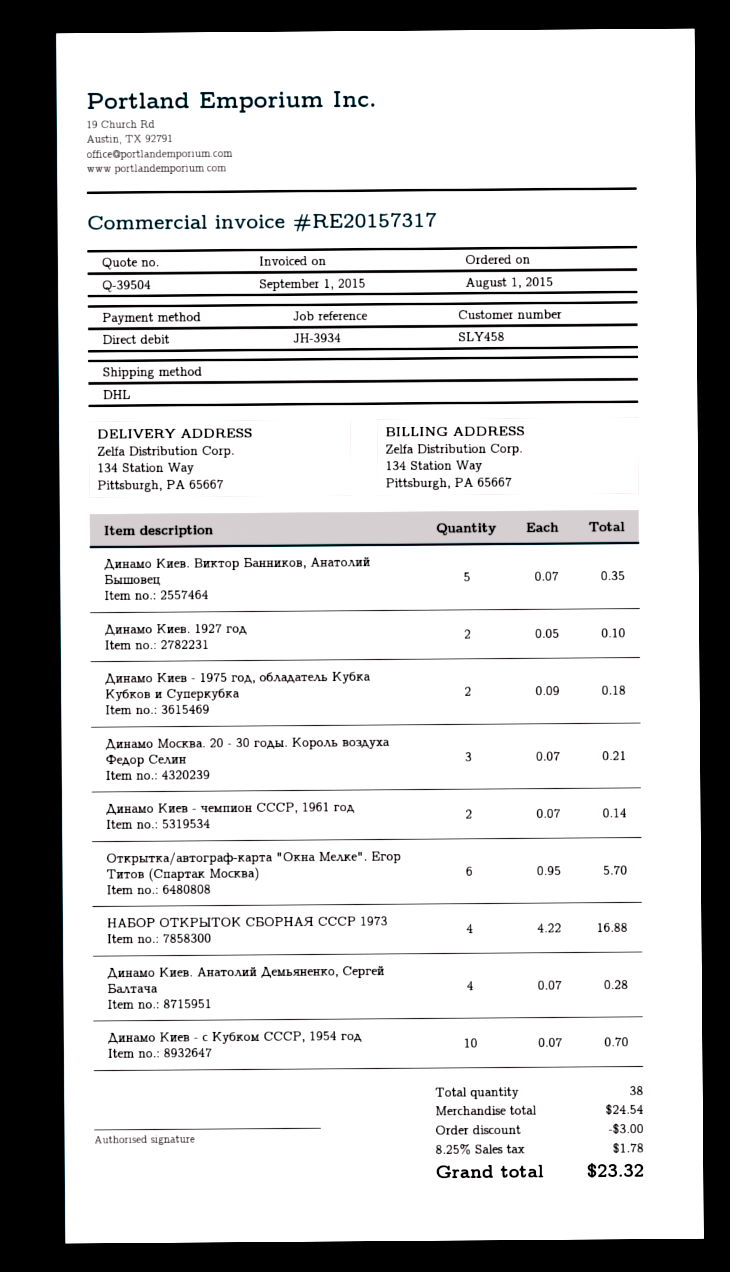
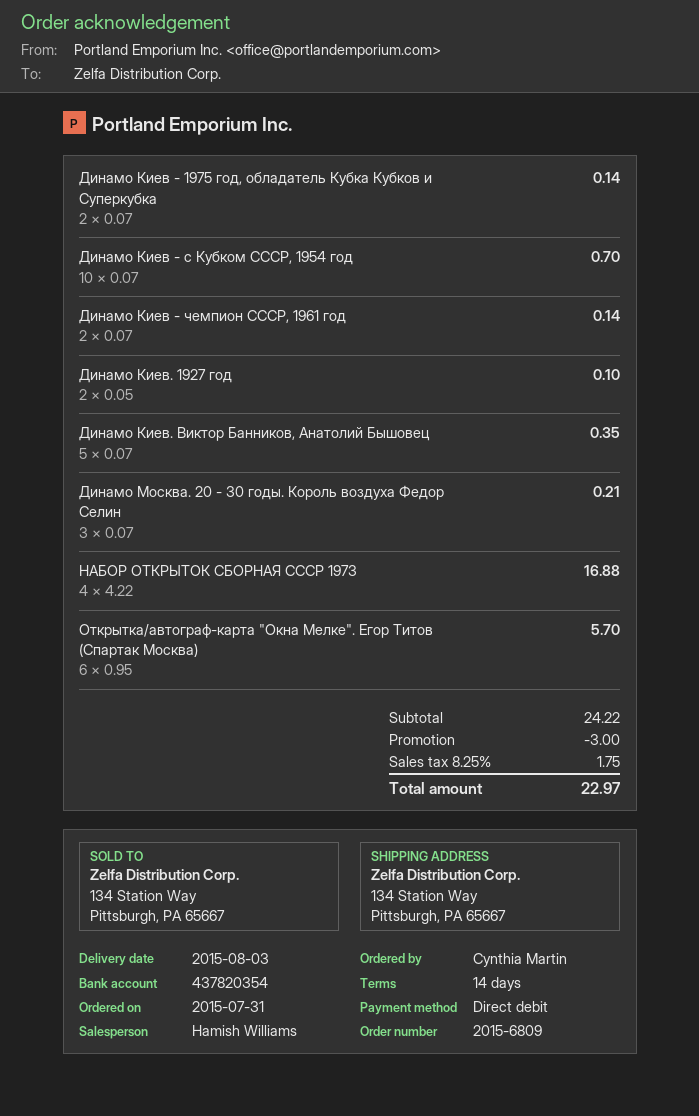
order date: 2015-08-01 -> 2015-07-31
Динамо Киев - 1975 год, обладатель Кубка Кубков и Суперкубка: 2 x 0.09 = 0.18 -> 2 x 0.07 = 0.14
Динамо Киев. Анатолий Демьяненко, Сергей Балтача: 4 x 0.07 = 0.28 -> none
subtotal: 24.54 -> 24.22
tax: 8.25% = 1.78 -> 8.25% = 1.75
total: 23.32 -> 22.97

